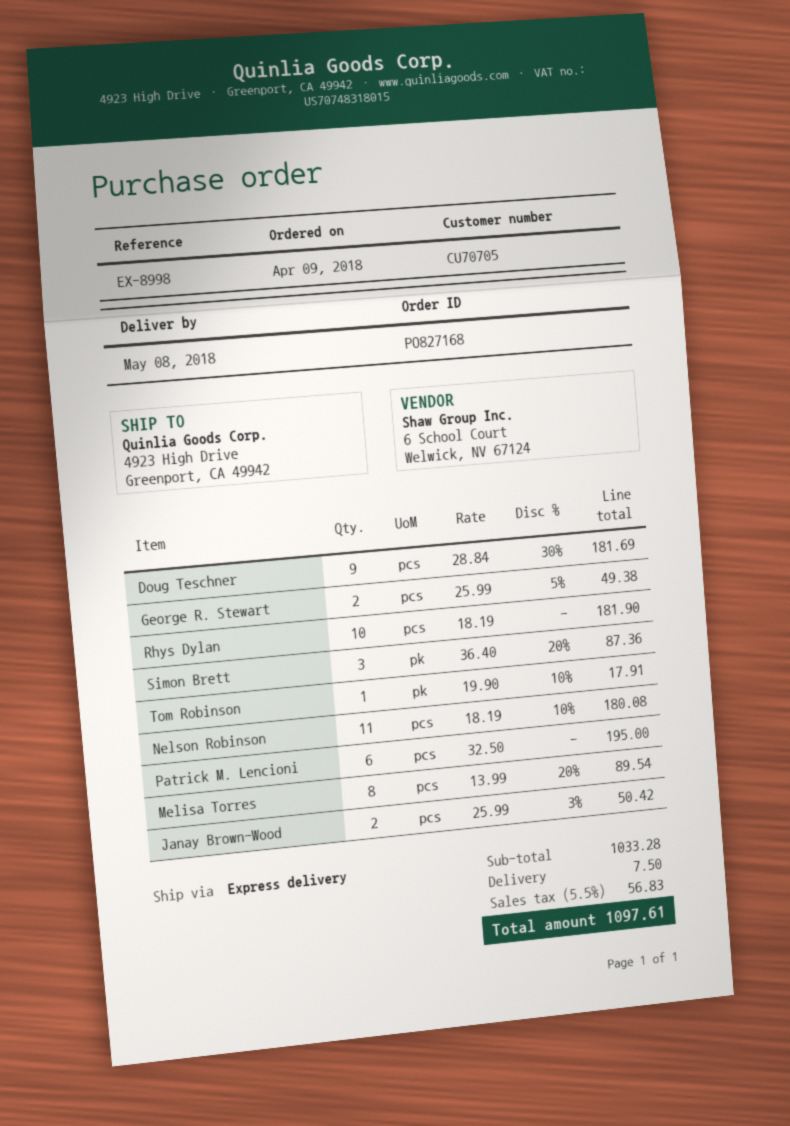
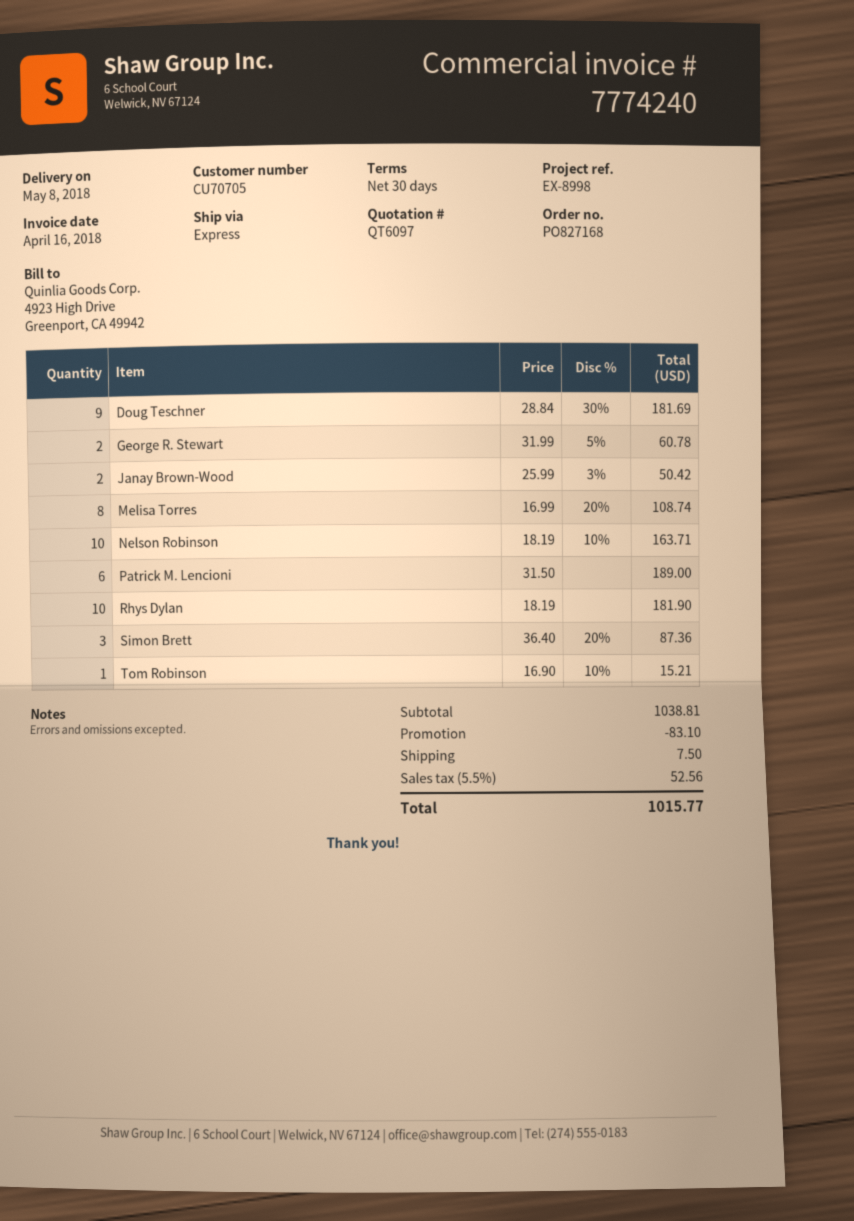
George R. Stewart: 2 x 25.99 - 5% = 49.38 -> 2 x 31.99 - 5% = 60.78
Tom Robinson: 1 x 19.90 - 10% = 17.91 -> 1 x 16.90 - 10% = 15.21
Nelson Robinson: 11 x 18.19 - 10% = 180.08 -> 10 x 18.19 - 10% = 163.71
Patrick M. Lencioni: 6 x 32.50 = 195.00 -> 6 x 31.50 = 189.00
Melisa Torres: 8 x 13.99 - 20% = 89.54 -> 8 x 16.99 - 20% = 108.74
subtotal: 1033.28 -> 1038.81
discount: none -> 83.10
tax: 5.5% = 56.83 -> 5.5% = 52.56
total: 1097.61 -> 1015.77

